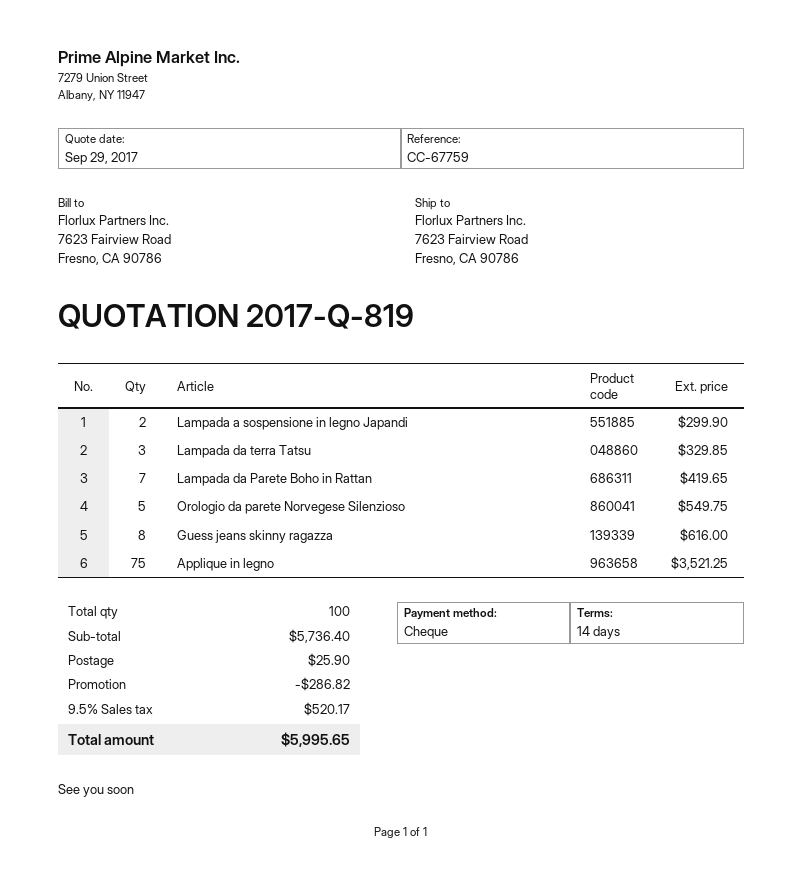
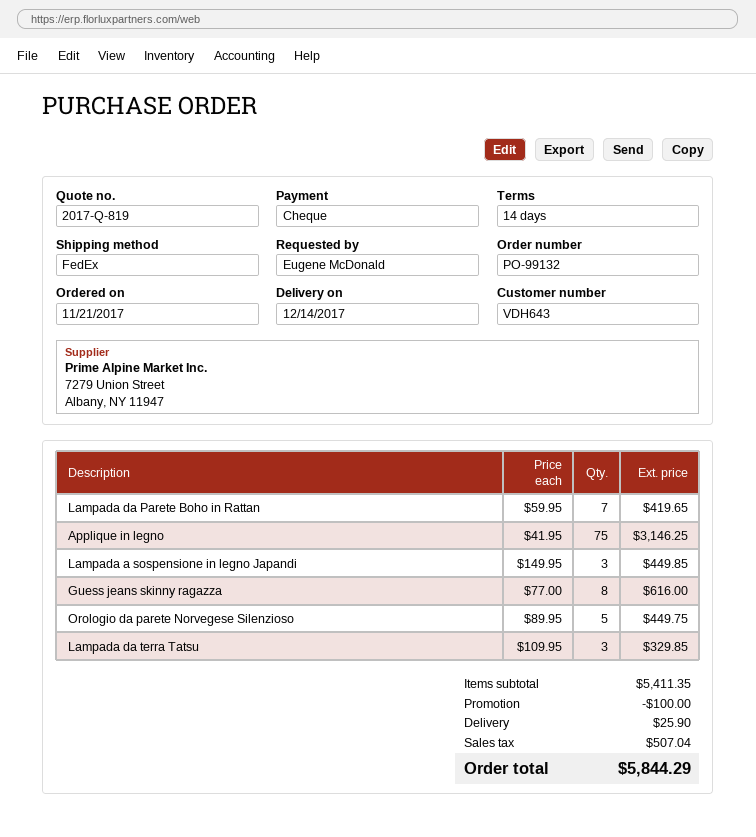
Lampada a sospensione in legno Japandi: 2 for 299.90 -> 3 for 449.85
Orologio da parete Norvegese Silenzioso: 5 for 549.75 -> 5 for 449.75
Applique in legno: 75 for 3521.25 -> 75 for 3146.25
subtotal: 5736.40 -> 5411.35
discount: 286.82 -> 100.00
tax: 520.17 -> 507.04
total: 5995.65 -> 5844.29

